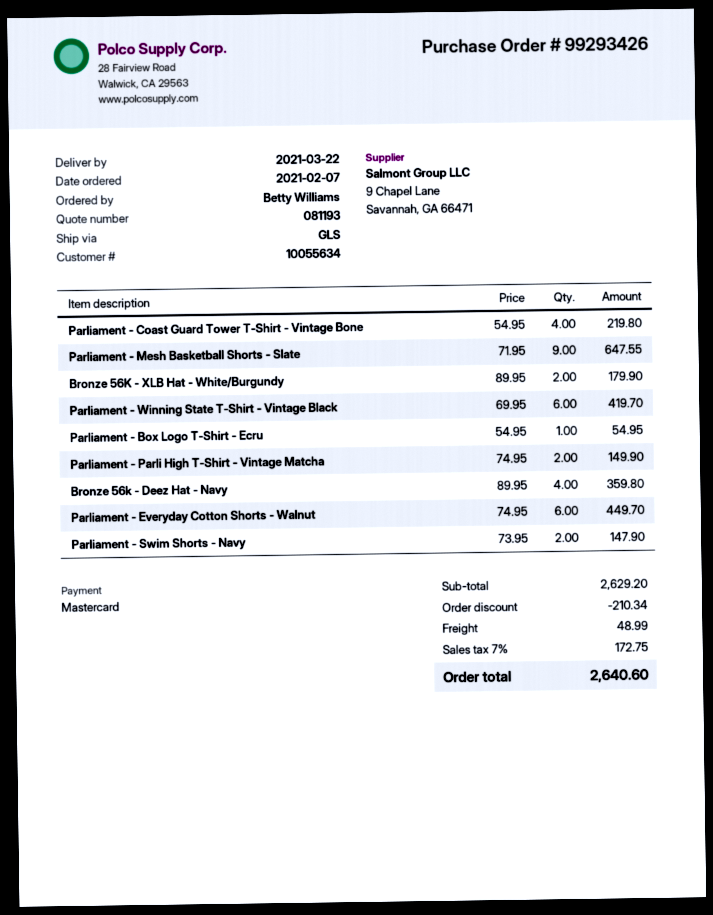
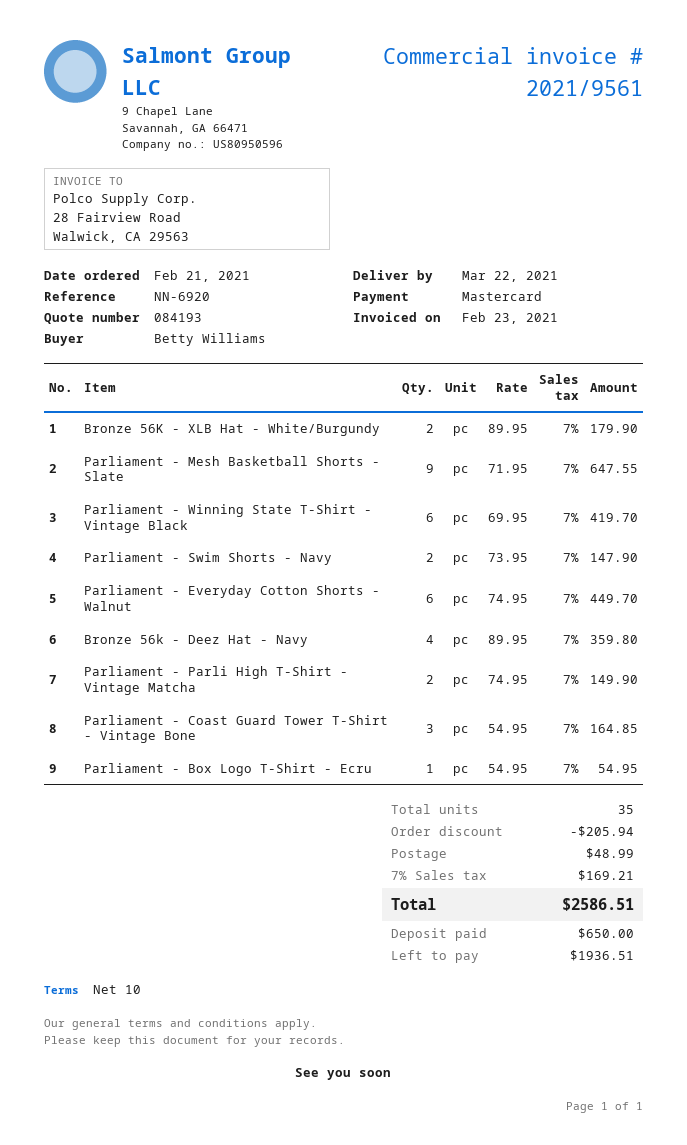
quote number: 081193 -> 084193
order date: 2021-02-07 -> 2021-02-21
Parliament - Coast Guard Tower T-Shirt - Vintage Bone: 4 x 54.95 = 219.80 -> 3 x 54.95 = 164.85
discount: 210.34 -> 205.94
tax: 7% = 172.75 -> 7% = 169.21
total: 2640.60 -> 2586.51

